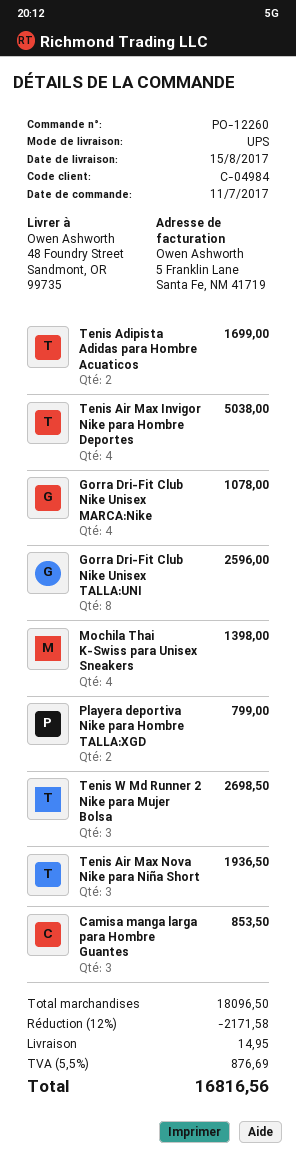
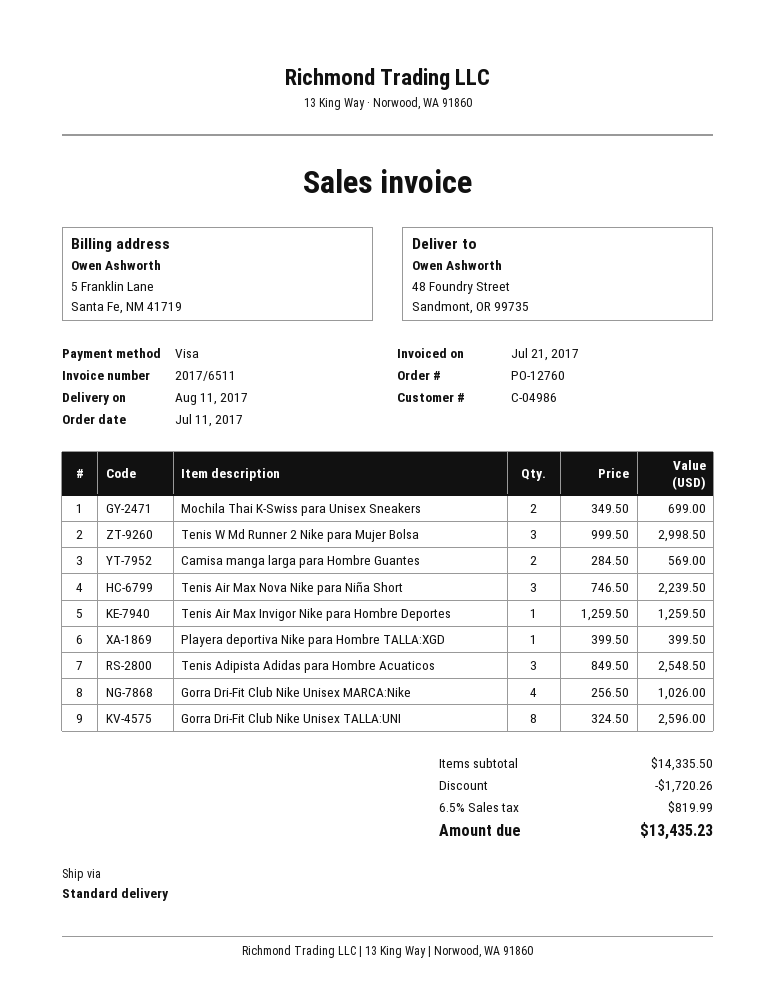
order number: PO-12260 -> PO-12760
delivery date: 2017-08-15 -> 2017-08-11
customer number: C-04984 -> C-04986
shipping method: UPS -> standard
Tenis Adipista Adidas para Hombre Acuaticos: 2 for 1699.00 -> 3 for 2548.50
Tenis Air Max Invigor Nike para Hombre Deportes: 4 for 5038.00 -> 1 for 1259.50
Gorra Dri-Fit Club Nike Unisex MARCA:Nike: 4 for 1078.00 -> 4 for 1026.00
Mochila Thai K-Swiss para Unisex Sneakers: 4 for 1398.00 -> 2 for 699.00
Playera deportiva Nike para Hombre TALLA:XGD: 2 for 799.00 -> 1 for 399.50
Tenis W Md Runner 2 Nike para Mujer Bolsa: 3 for 2698.50 -> 3 for 2998.50
Tenis Air Max Nova Nike para Niña Short: 3 for 1936.50 -> 3 for 2239.50
Camisa manga larga para Hombre Guantes: 3 for 853.50 -> 2 for 569.00
subtotal: 18096.50 -> 14335.50
discount: 2171.58 -> 1720.26
shipping: 14.95 -> none
tax: 5.5% = 876.69 -> 6.5% = 819.99
total: 16816.56 -> 13435.23

